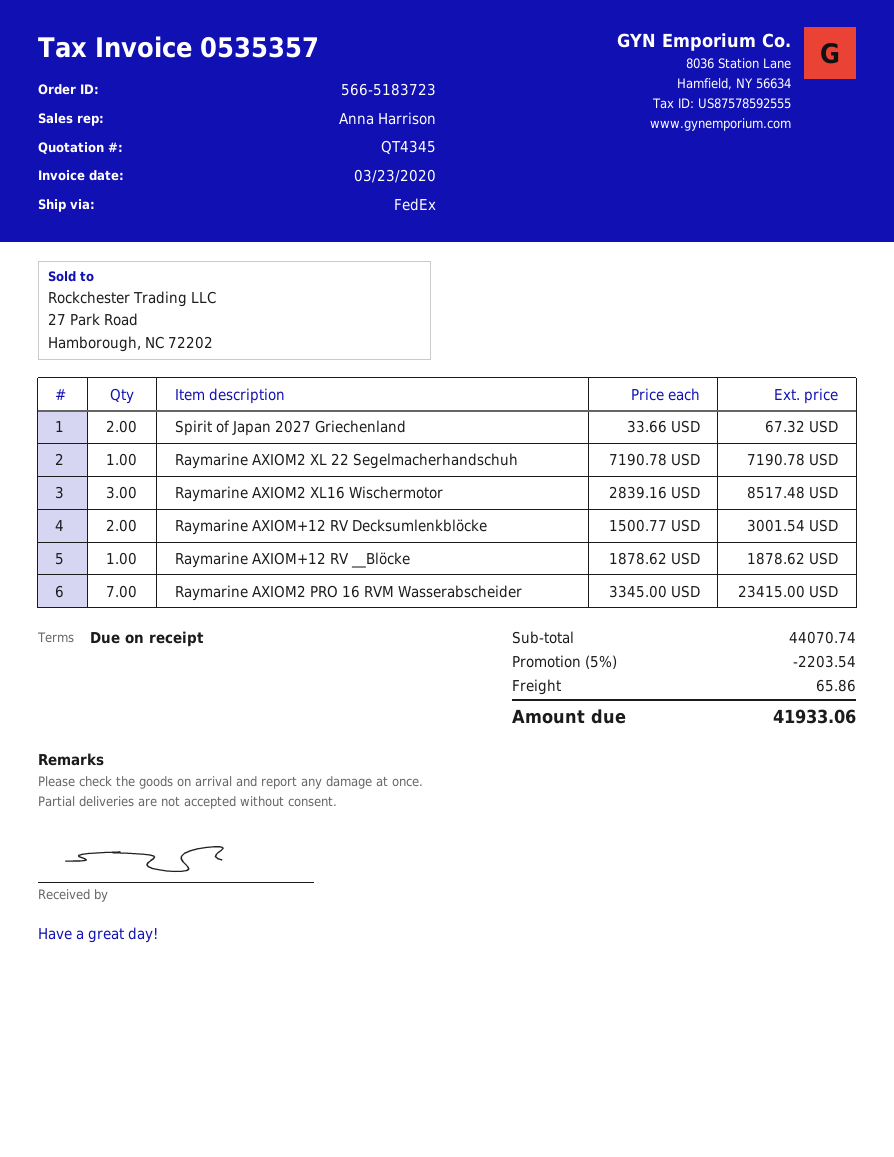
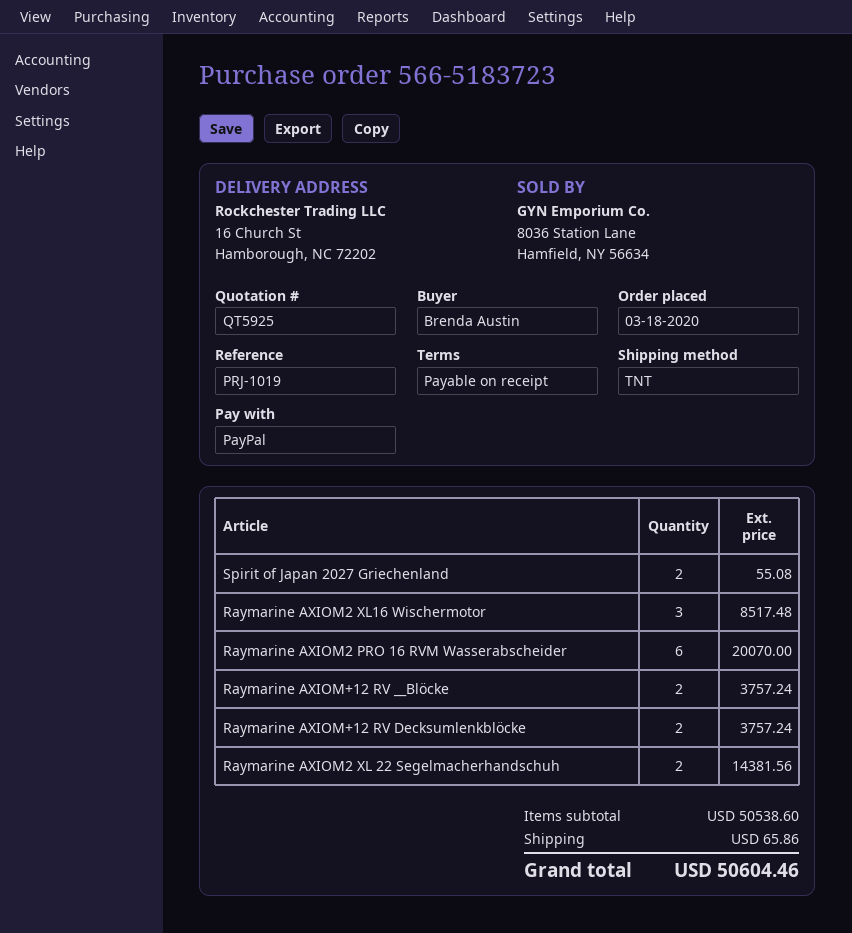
quote number: QT4345 -> QT5925
shipping method: FedEx -> TNT
Spirit of Japan 2027 Griechenland: 2 for 67.32 -> 2 for 55.08
Raymarine AXIOM2 XL 22 Segelmacherhandschuh: 1 for 7190.78 -> 2 for 14381.56
Raymarine AXIOM+12 RV Decksumlenkblöcke: 2 for 3001.54 -> 2 for 3757.24
Raymarine AXIOM+12 RV __Blöcke: 1 for 1878.62 -> 2 for 3757.24
Raymarine AXIOM2 PRO 16 RVM Wasserabscheider: 7 for 23415.00 -> 6 for 20070.00
subtotal: 44070.74 -> 50538.60
discount: 5% = 2203.54 -> none
total: 41933.06 -> 50604.46

